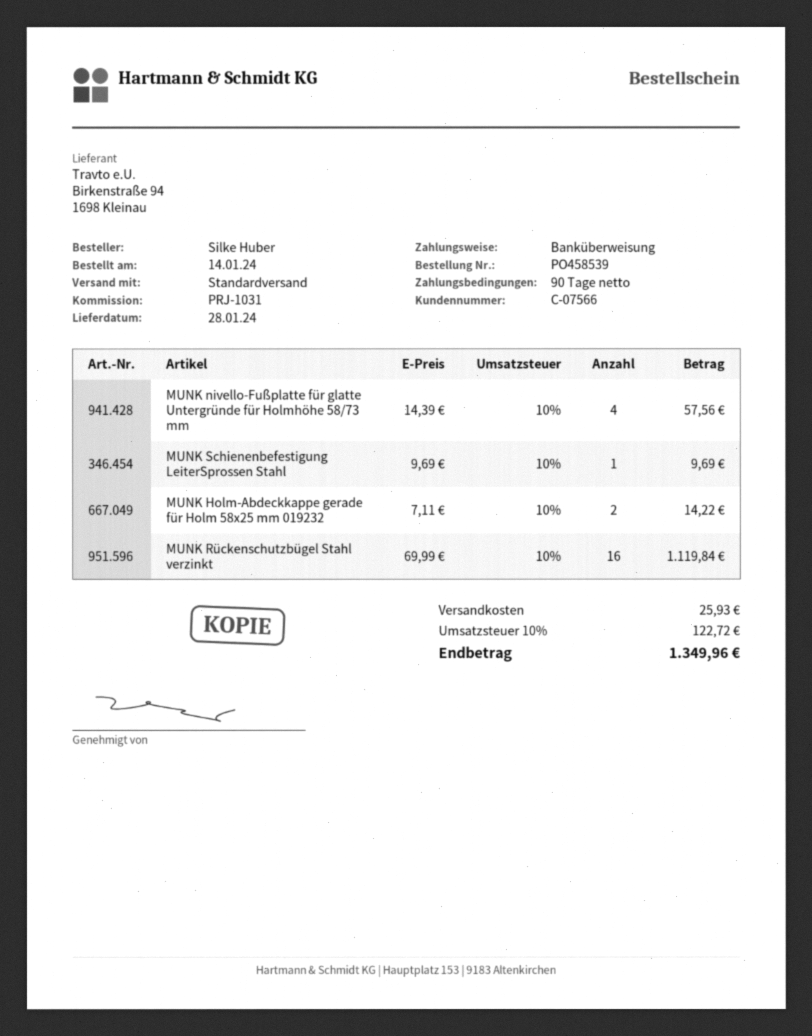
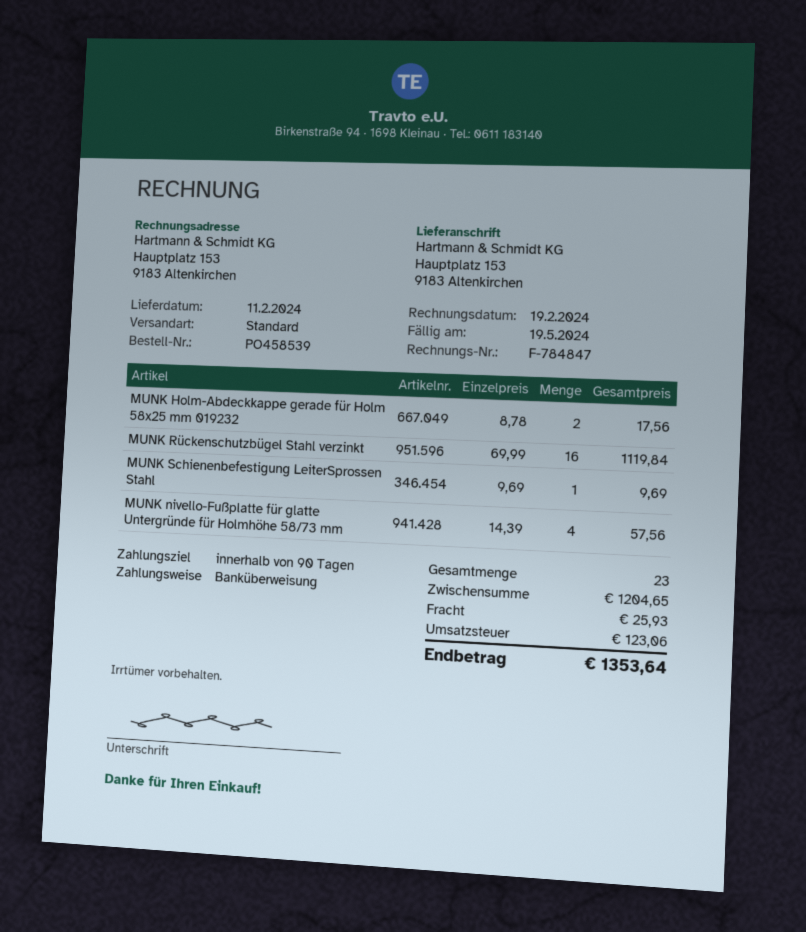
delivery date: 2024-01-28 -> 2024-02-11
MUNK Holm-Abdeckkappe gerade für Holm 58x25 mm 019232: 2 x 7.11 = 14.22 -> 2 x 8.78 = 17.56
tax: 122.72 -> 123.06
total: 1349.96 -> 1353.64

